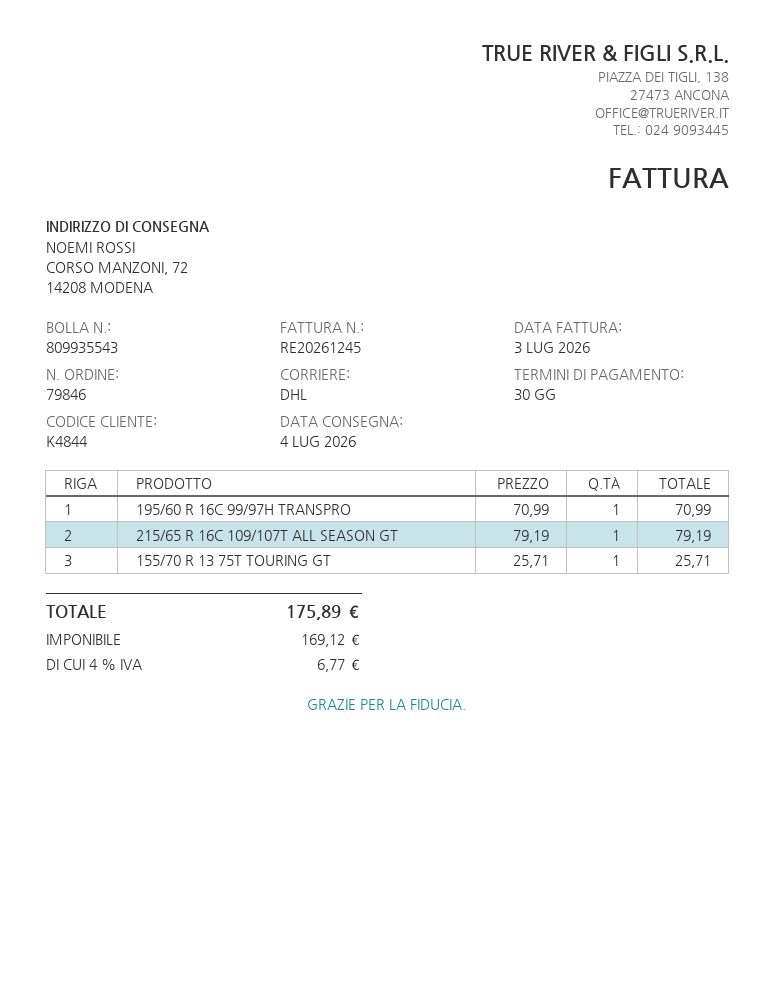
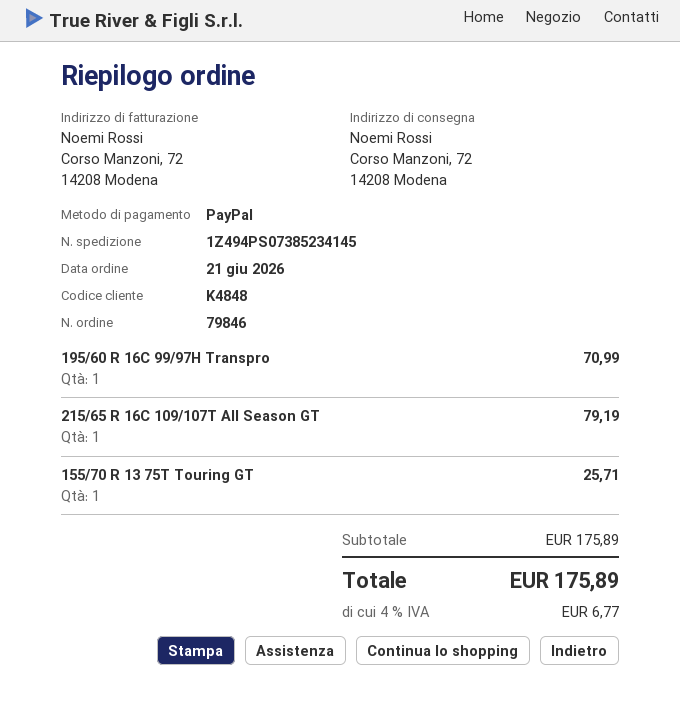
customer number: K4844 -> K4848

